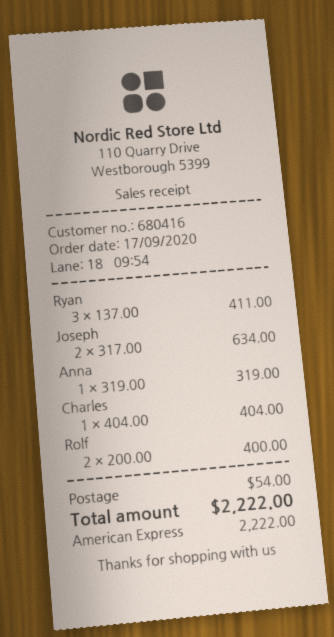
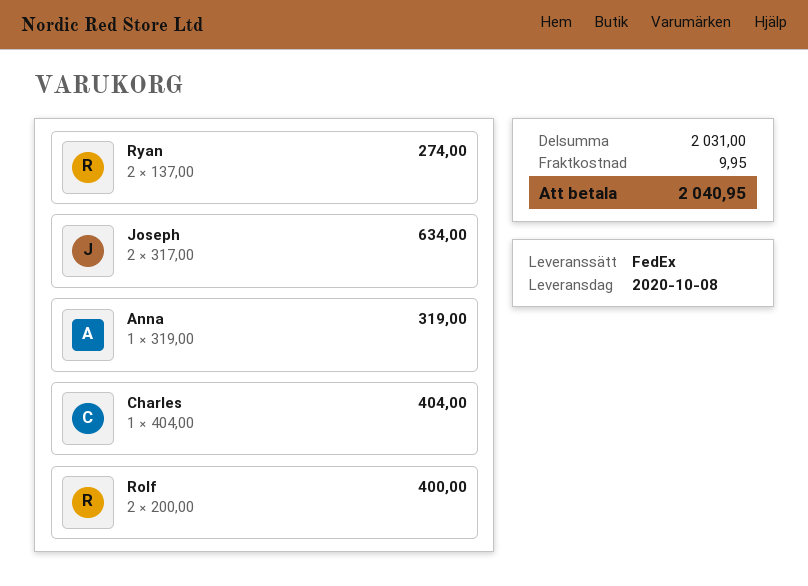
Ryan: 3 x 137.00 = 411.00 -> 2 x 137.00 = 274.00
shipping: 54.00 -> 9.95
total: 2222.00 -> 2040.95

